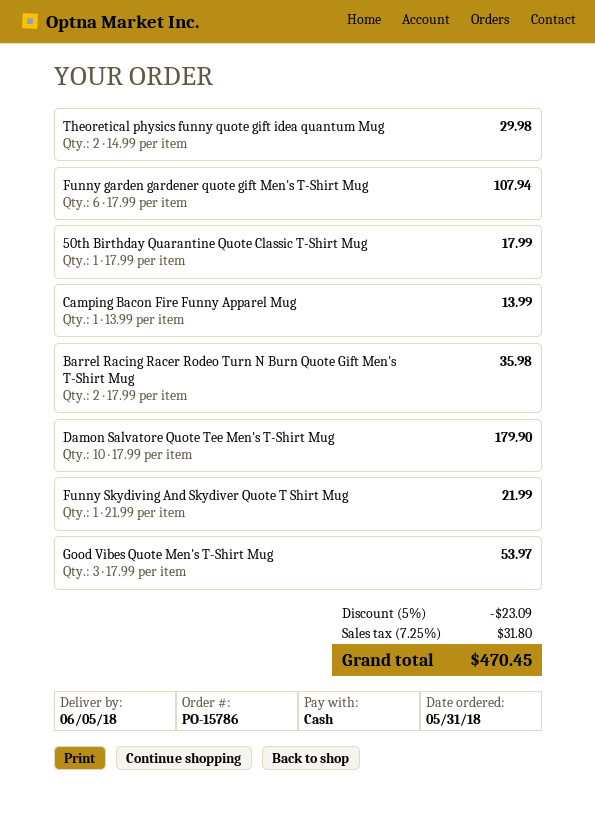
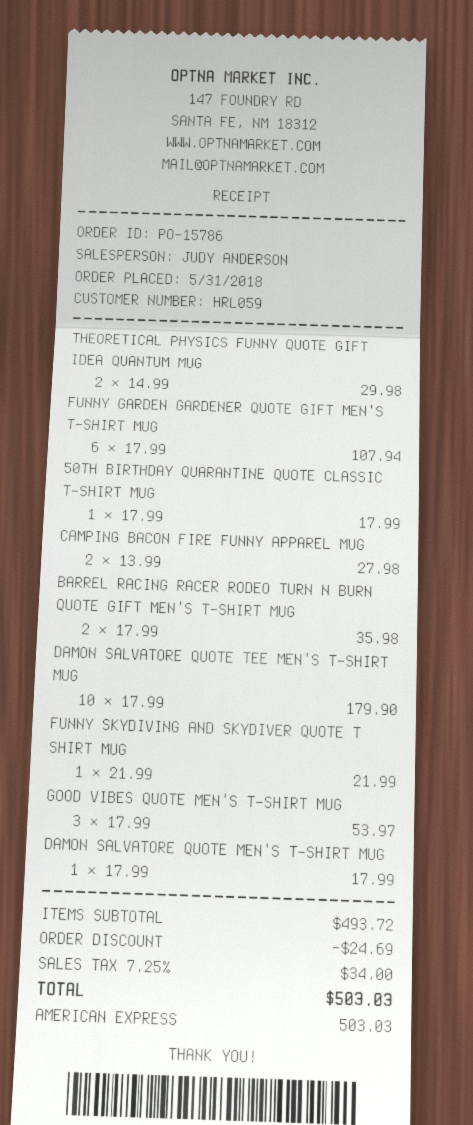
payment method: cash -> American Express
Camping Bacon Fire Funny Apparel Mug: 1 x 13.99 = 13.99 -> 2 x 13.99 = 27.98
DAMON SALVATORE QUOTE MEN'S T-SHIRT MUG: none -> 1 x 17.99 = 17.99
discount: 23.09 -> 24.69
tax: 7.25% = 31.80 -> 7.25% = 34.00
total: 470.45 -> 503.03

